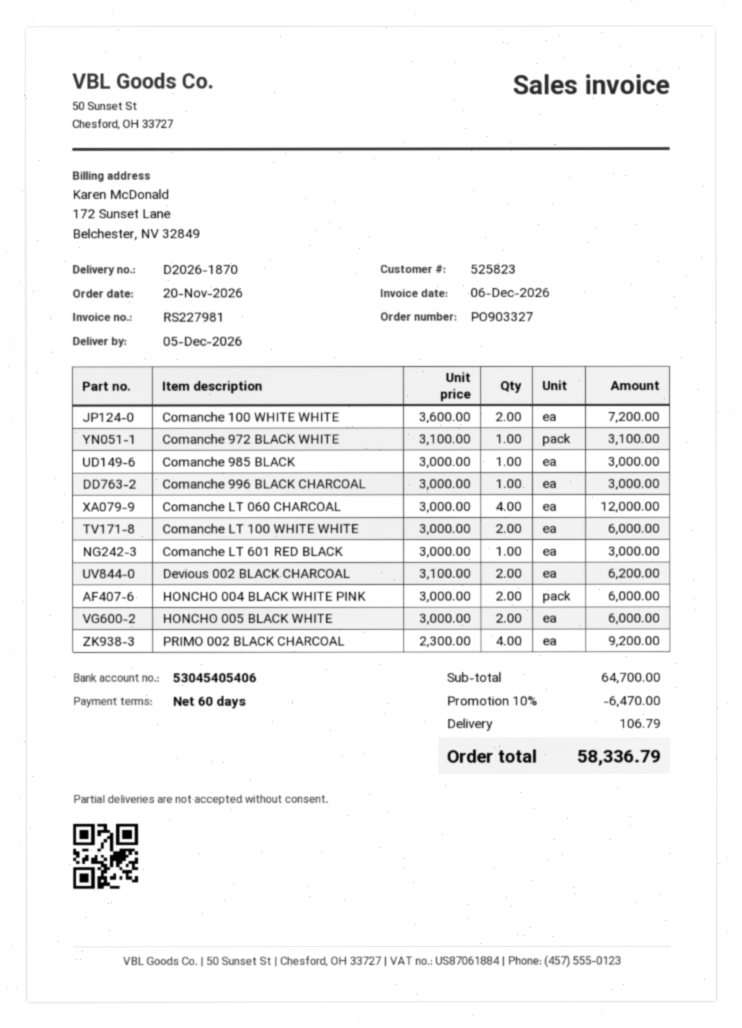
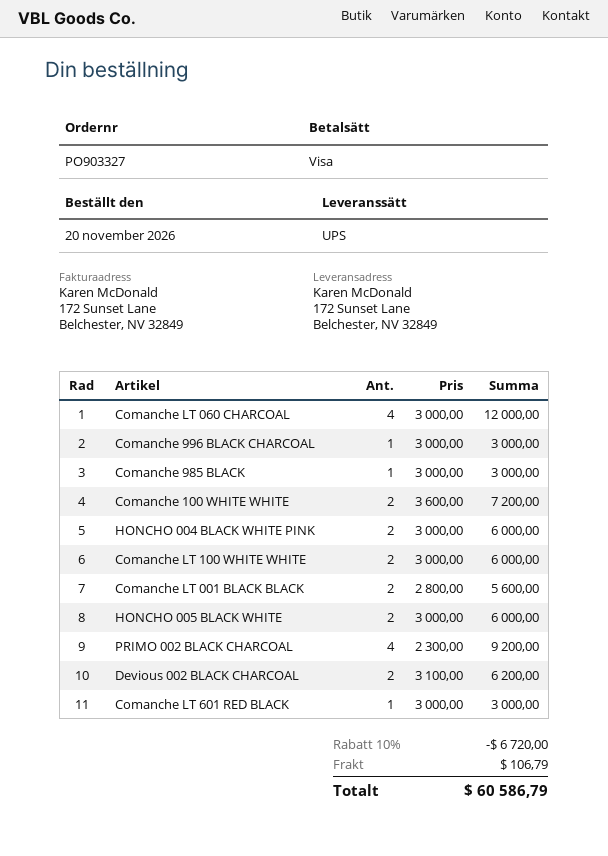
Comanche 972 BLACK WHITE: 1 x 3100.00 = 3100.00 -> none
Comanche LT 001 BLACK BLACK: none -> 2 x 2800.00 = 5600.00
discount: 10% = 6470.00 -> 10% = 6720.00
total: 58336.79 -> 60586.79

